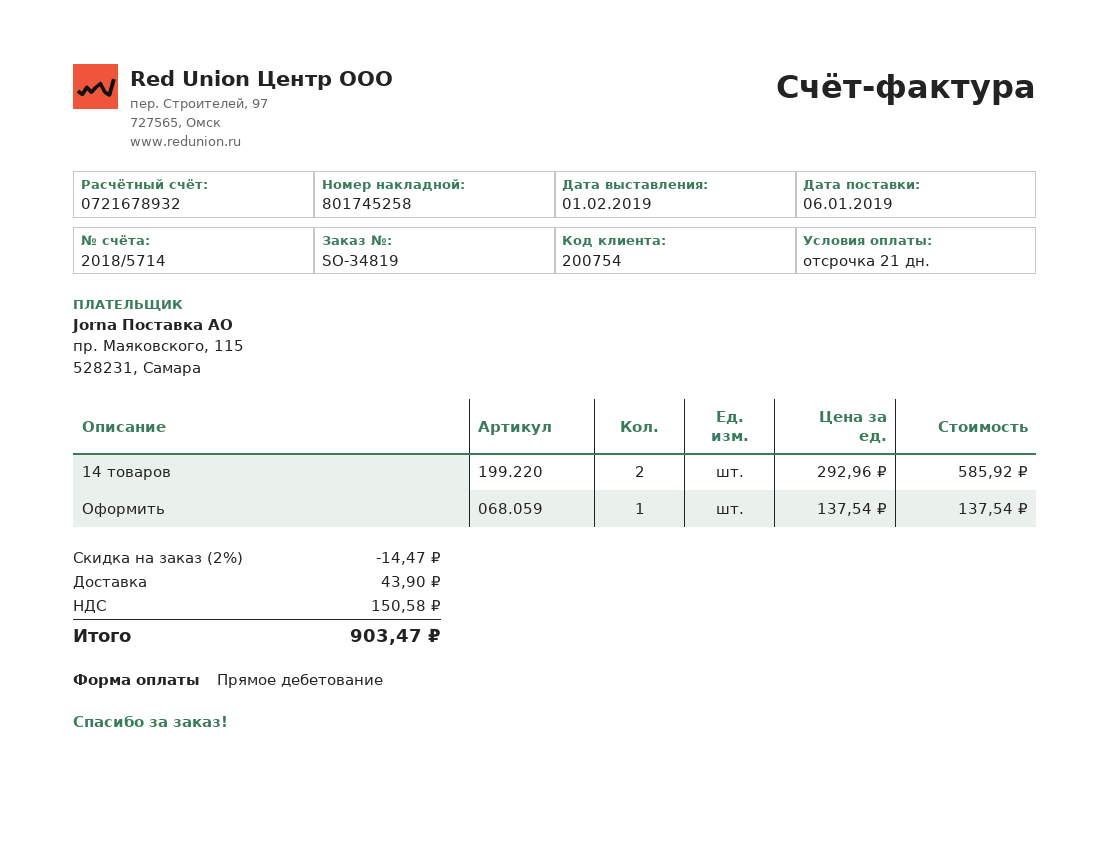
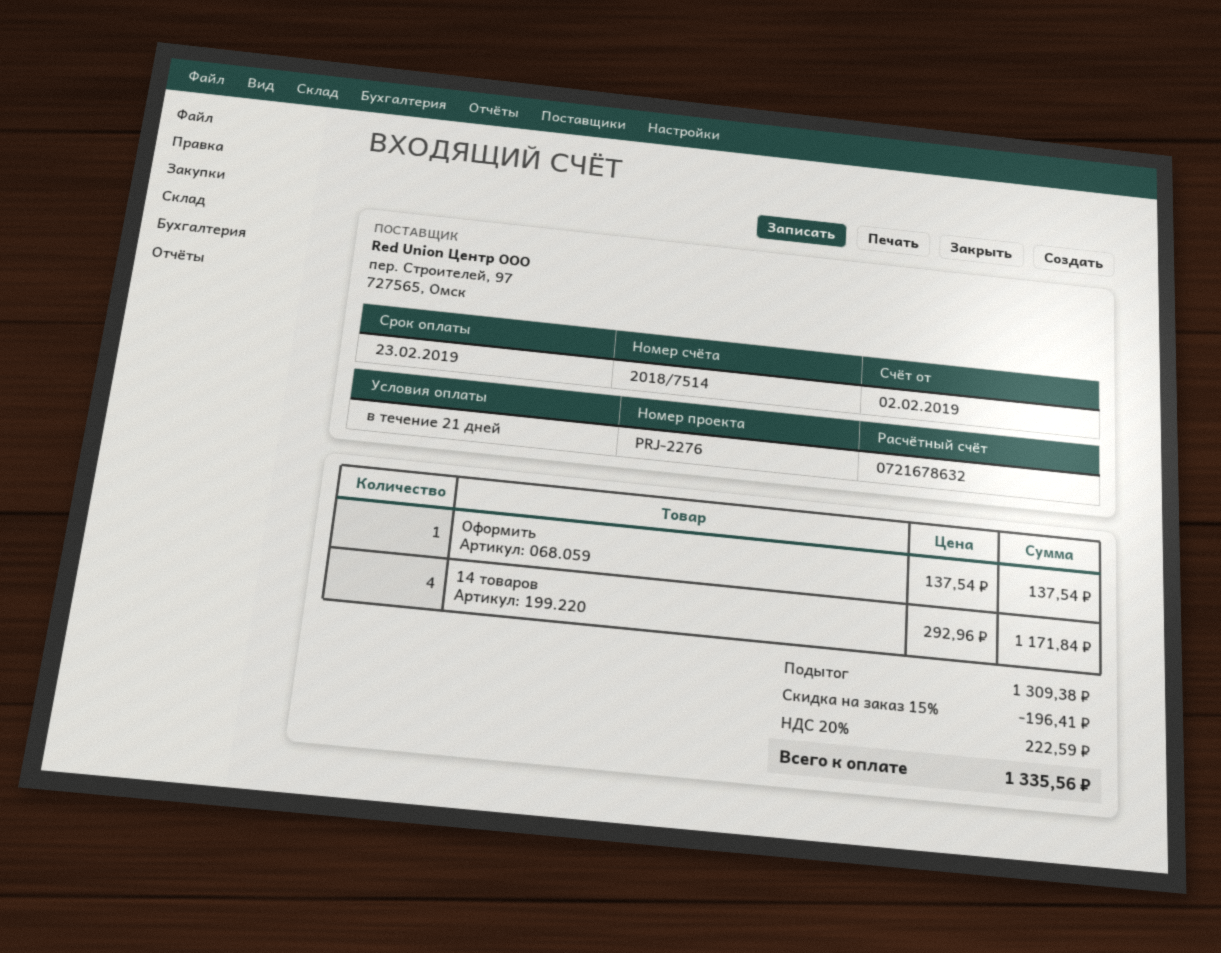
invoice number: 2018/5714 -> 2018/7514
invoice date: 2019-02-01 -> 2019-02-02
bank account: 0721678932 -> 0721678632
14 товаров: 2 x 292.96 = 585.92 -> 4 x 292.96 = 1171.84
discount: 2% = 14.47 -> 15% = 196.41
shipping: 43.90 -> none
tax: 150.58 -> 222.59
total: 903.47 -> 1335.56

